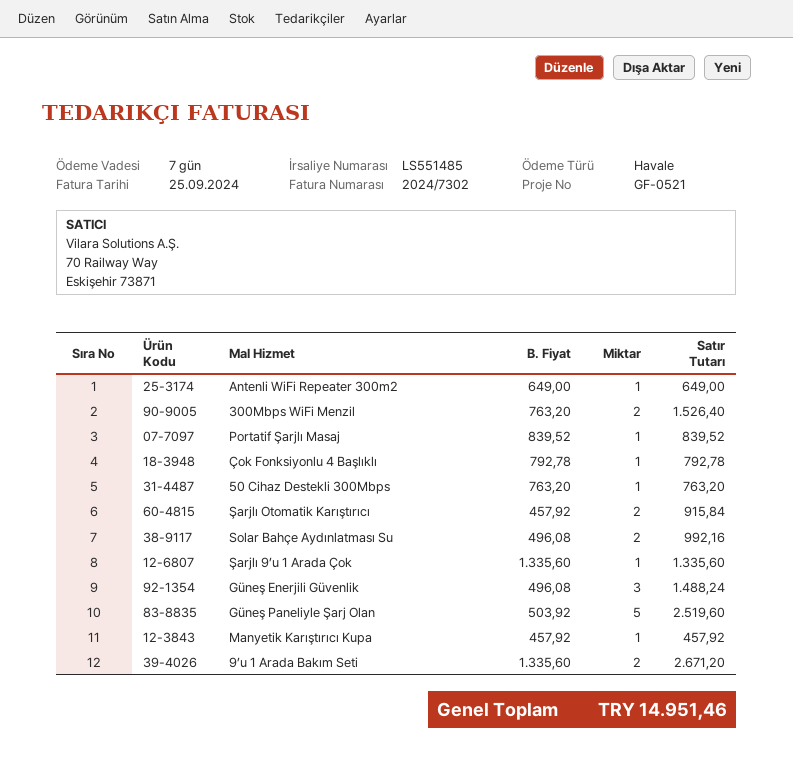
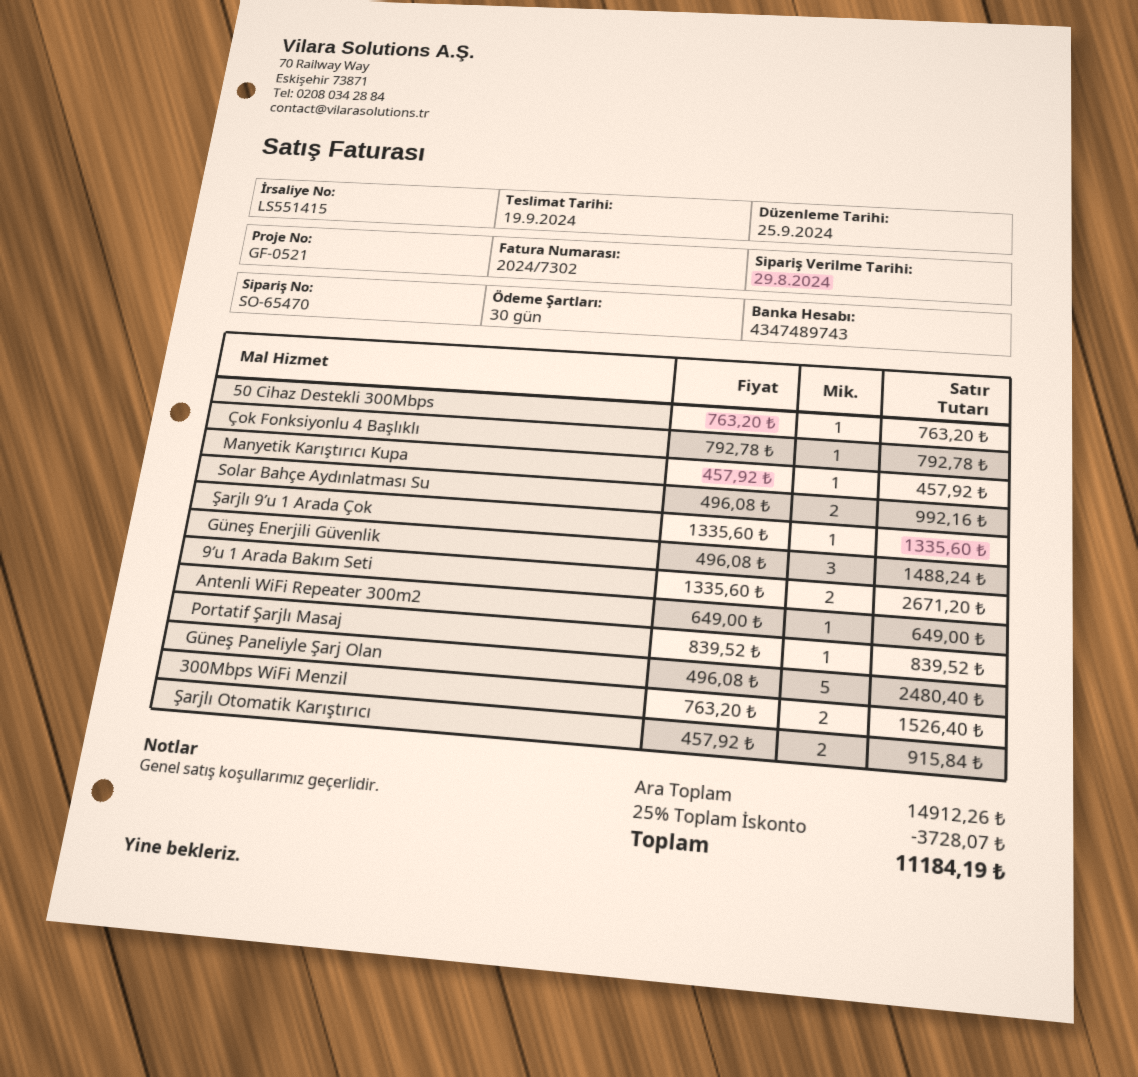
delivery note number: LS551485 -> LS551415
payment terms: 7 days -> 30 days
Güneş Paneliyle Şarj Olan: 5 x 503.92 = 2519.60 -> 5 x 496.08 = 2480.40
discount: none -> 25% = 3728.07
total: 14951.46 -> 11184.19

